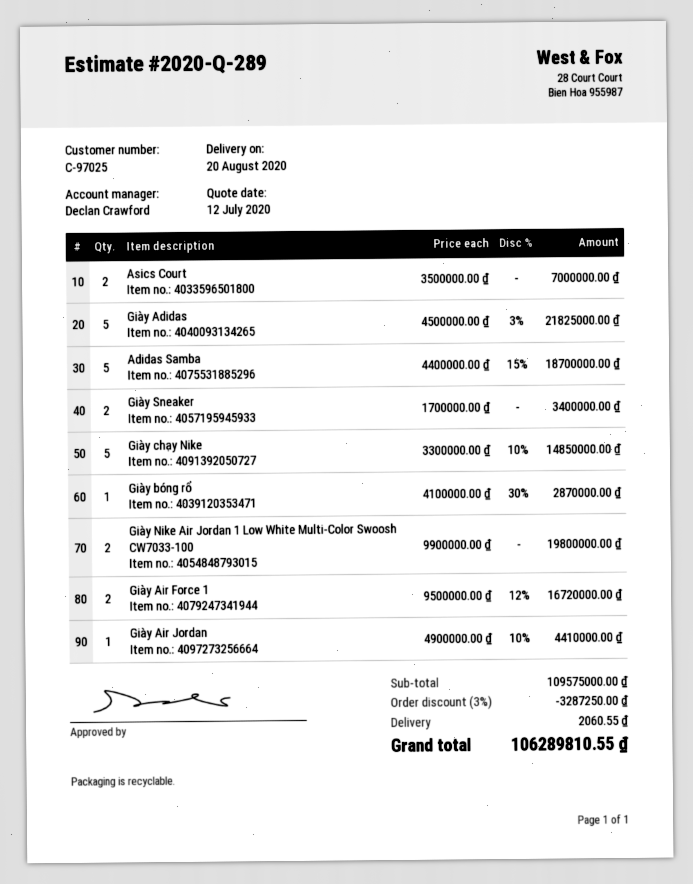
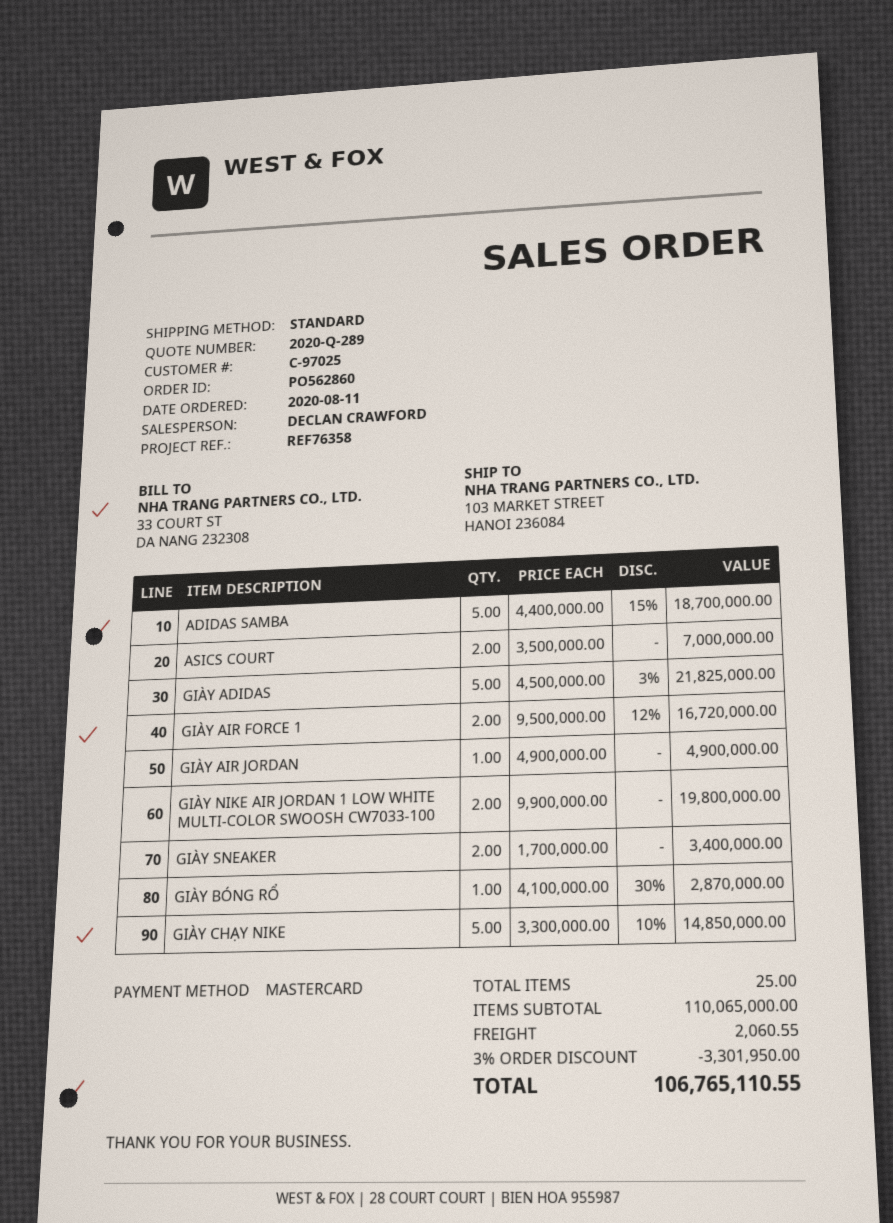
Giày Air Jordan: 1 x 4900000.00 - 10% = 4410000.00 -> 1 x 4900000.00 = 4900000.00
subtotal: 109575000.00 -> 110065000.00
discount: 3% = 3287250.00 -> 3% = 3301950.00
total: 106289810.55 -> 106765110.55

